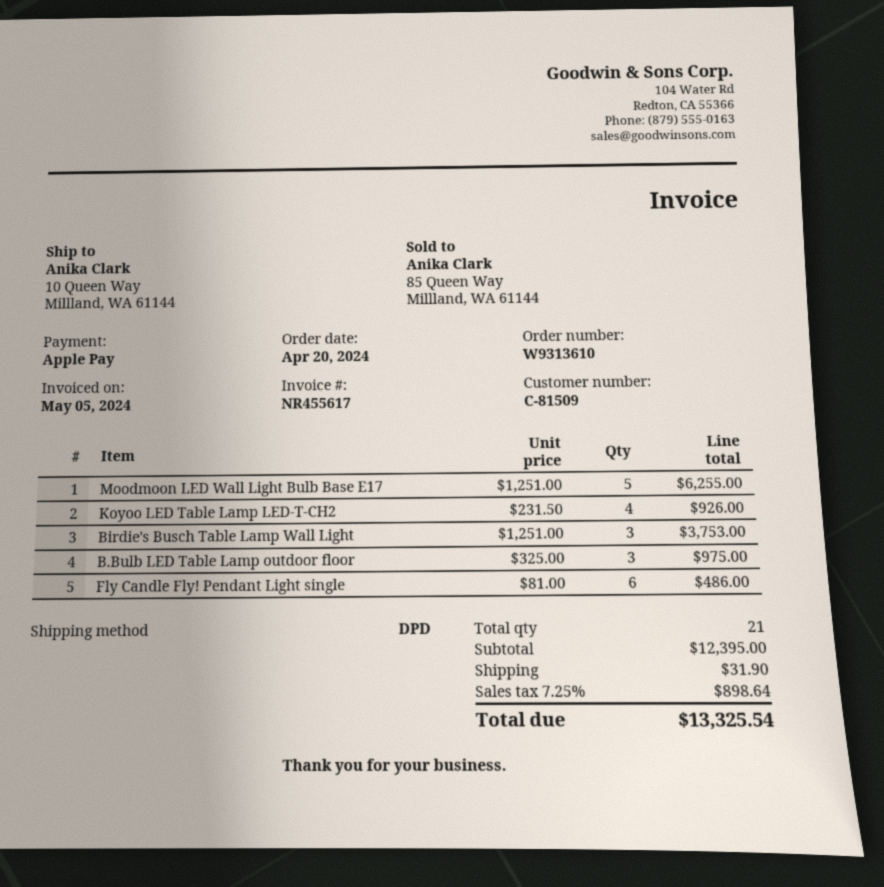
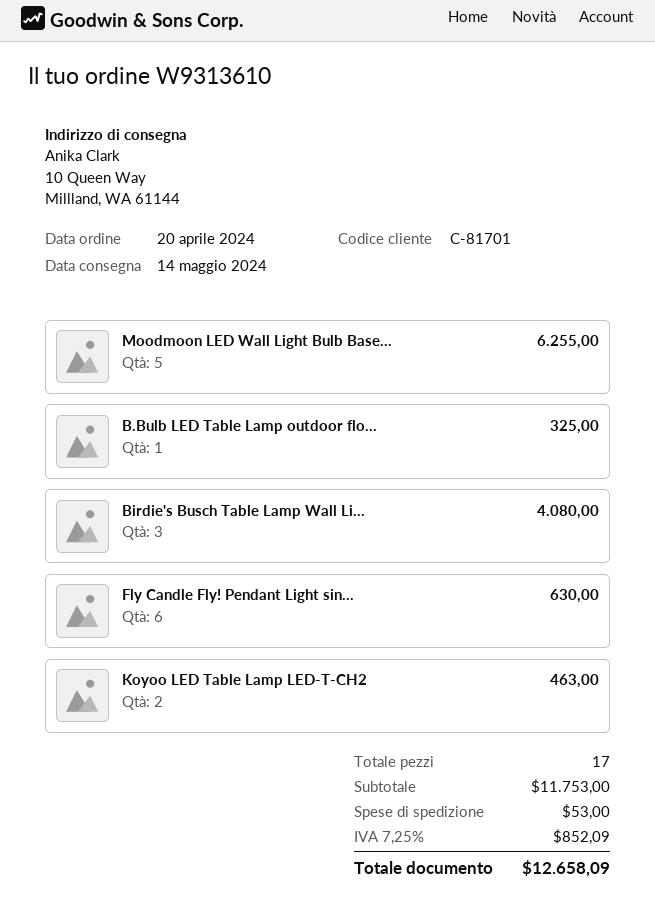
customer number: C-81509 -> C-81701
Koyoo LED Table Lamp LED-T-CH2: 4 for 926.00 -> 2 for 463.00
Birdie's Busch Table Lamp Wall Light: 3 for 3753.00 -> 3 for 4080.00
B.Bulb LED Table Lamp outdoor floor: 3 for 975.00 -> 1 for 325.00
Fly Candle Fly! Pendant Light single: 6 for 486.00 -> 6 for 630.00
total quantity: 21 -> 17
subtotal: 12395.00 -> 11753.00
shipping: 31.90 -> 53.00
tax: 7.25% = 898.64 -> 7.25% = 852.09
total: 13325.54 -> 12658.09

